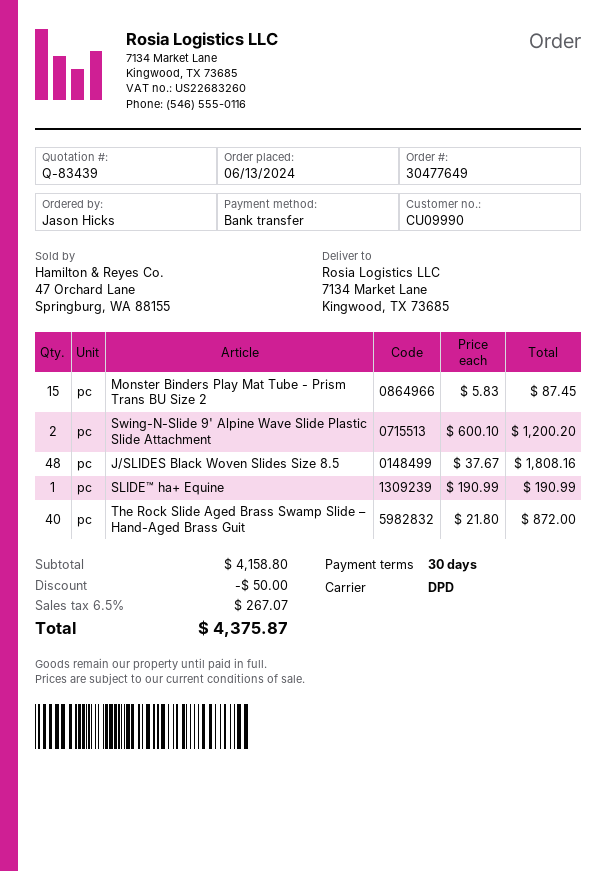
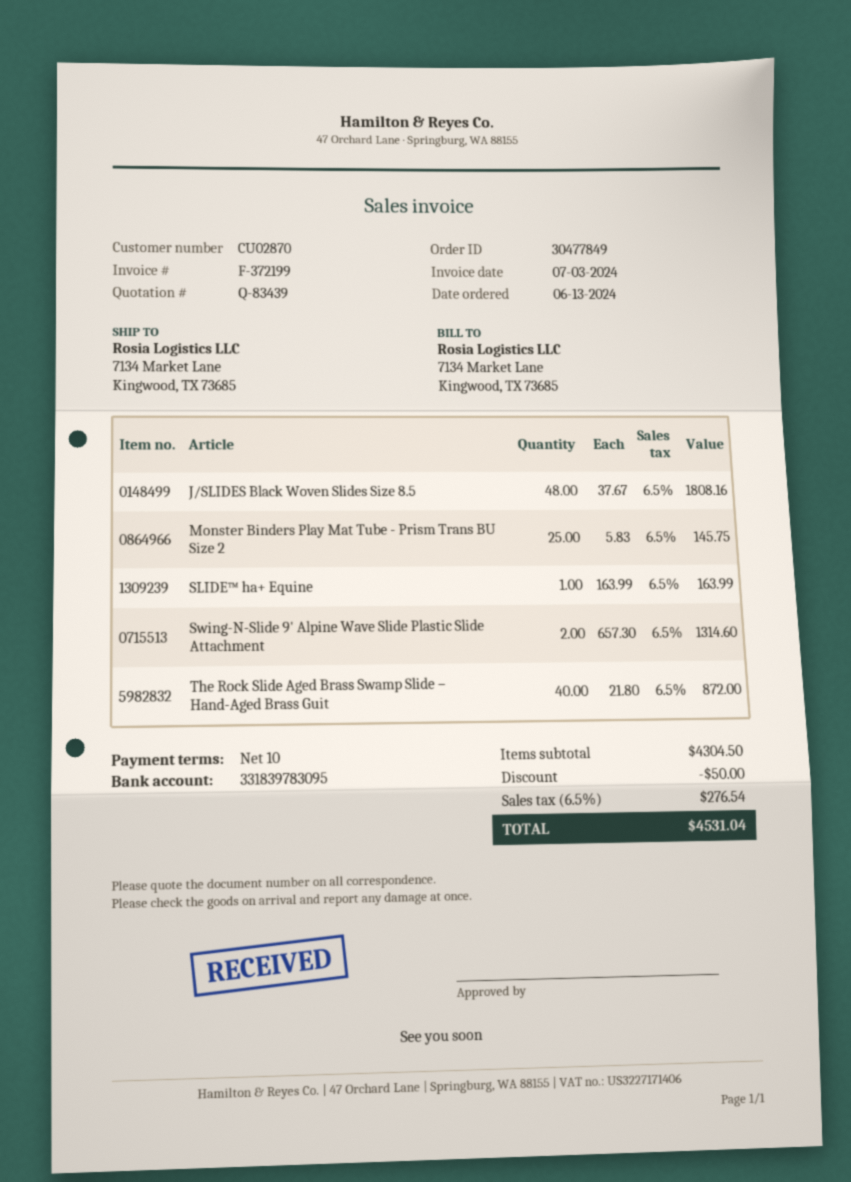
order number: 30477649 -> 30477849
payment terms: 30 days -> 10 days
customer number: CU09990 -> CU02870
Monster Binders Play Mat Tube - Prism Trans BU Size 2: 15 x 5.83 = 87.45 -> 25 x 5.83 = 145.75
Swing-N-Slide 9' Alpine Wave Slide Plastic Slide Attachment: 2 x 600.10 = 1200.20 -> 2 x 657.30 = 1314.60
SLIDE™ ha+ Equine: 1 x 190.99 = 190.99 -> 1 x 163.99 = 163.99
subtotal: 4158.80 -> 4304.50
tax: 6.5% = 267.07 -> 6.5% = 276.54
total: 4375.87 -> 4531.04

